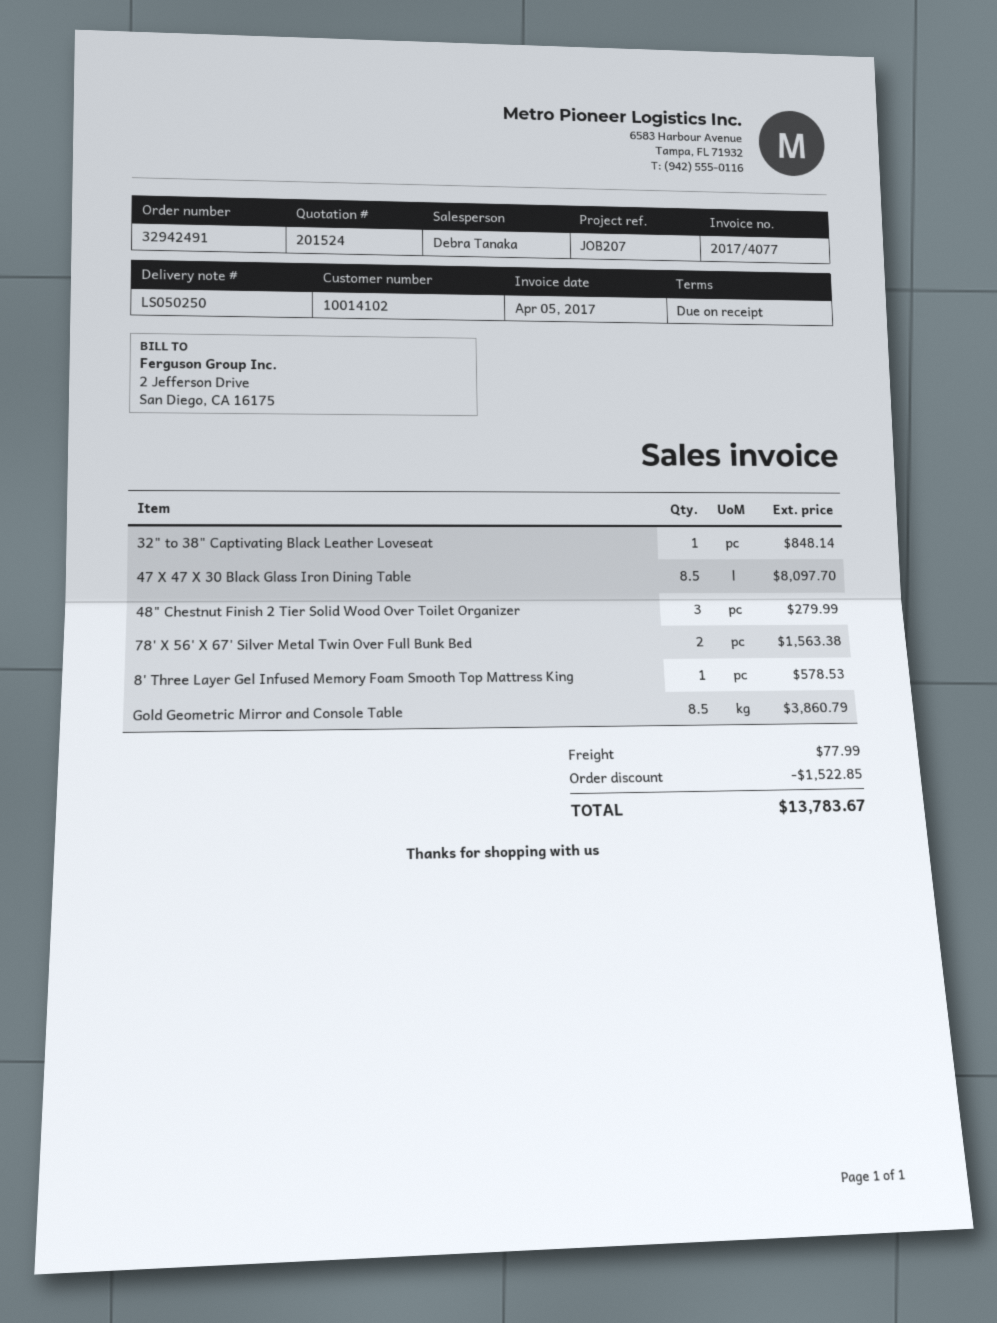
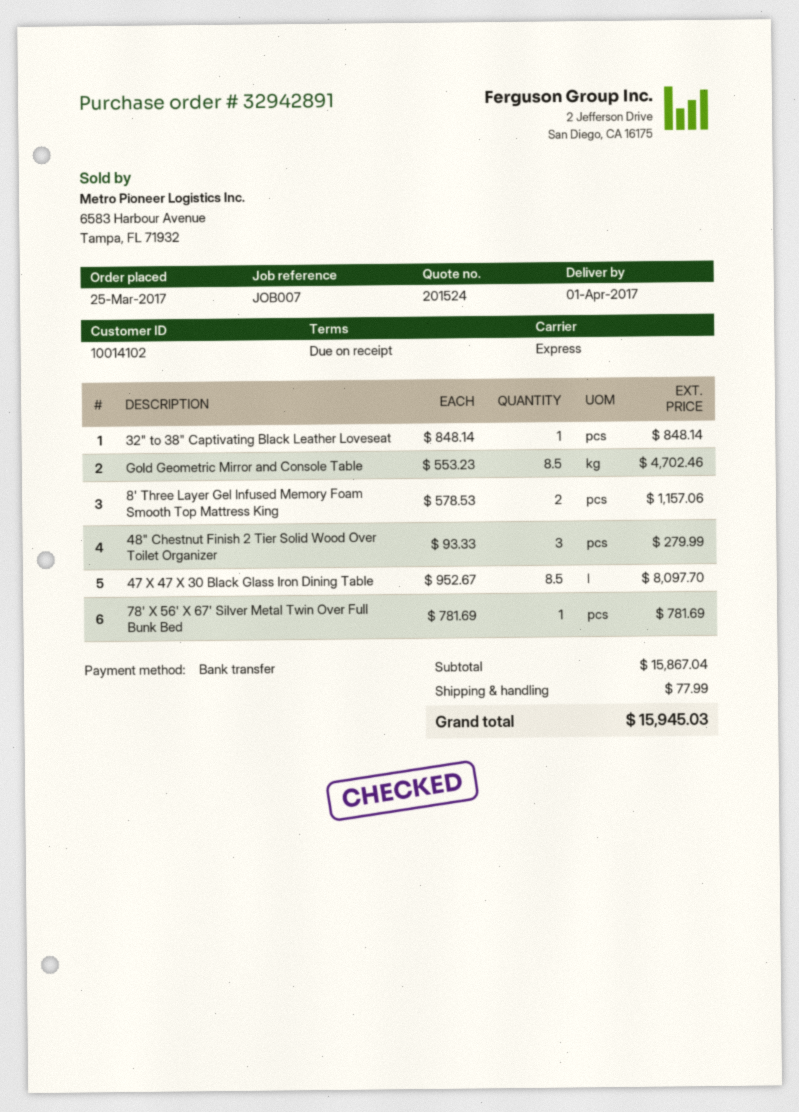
order number: 32942491 -> 32942891
reference: JOB207 -> JOB007
78' X 56' X 67' Silver Metal Twin Over Full Bunk Bed: 2 for 1563.38 -> 1 for 781.69
8' Three Layer Gel Infused Memory Foam Smooth Top Mattress King: 1 for 578.53 -> 2 for 1157.06
Gold Geometric Mirror and Console Table: 8.5 for 3860.79 -> 8.5 for 4702.46
discount: 1522.85 -> none
total: 13783.67 -> 15945.03

